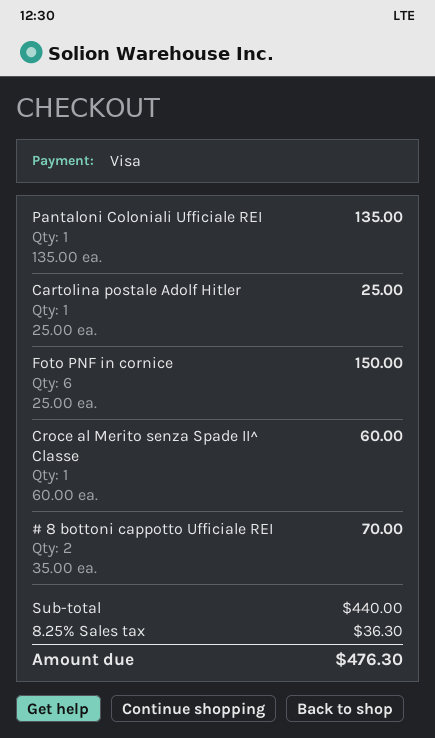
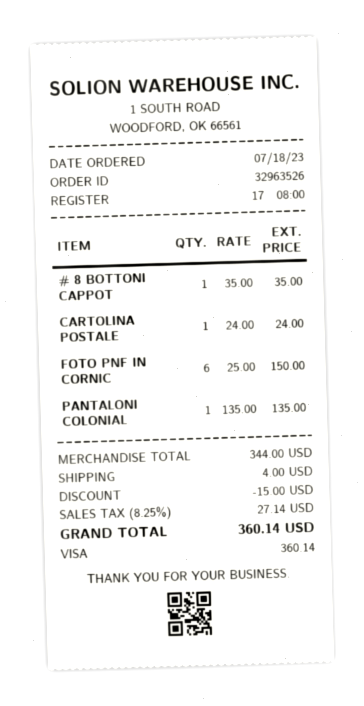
Cartolina postale Adolf Hitler: 1 x 25.00 = 25.00 -> 1 x 24.00 = 24.00
Croce al Merito senza Spade II^ Classe: 1 x 60.00 = 60.00 -> none
# 8 bottoni cappotto Ufficiale REI: 2 x 35.00 = 70.00 -> 1 x 35.00 = 35.00
subtotal: 440.00 -> 344.00
discount: none -> 15.00
shipping: none -> 4.00
tax: 8.25% = 36.30 -> 8.25% = 27.14
total: 476.30 -> 360.14

